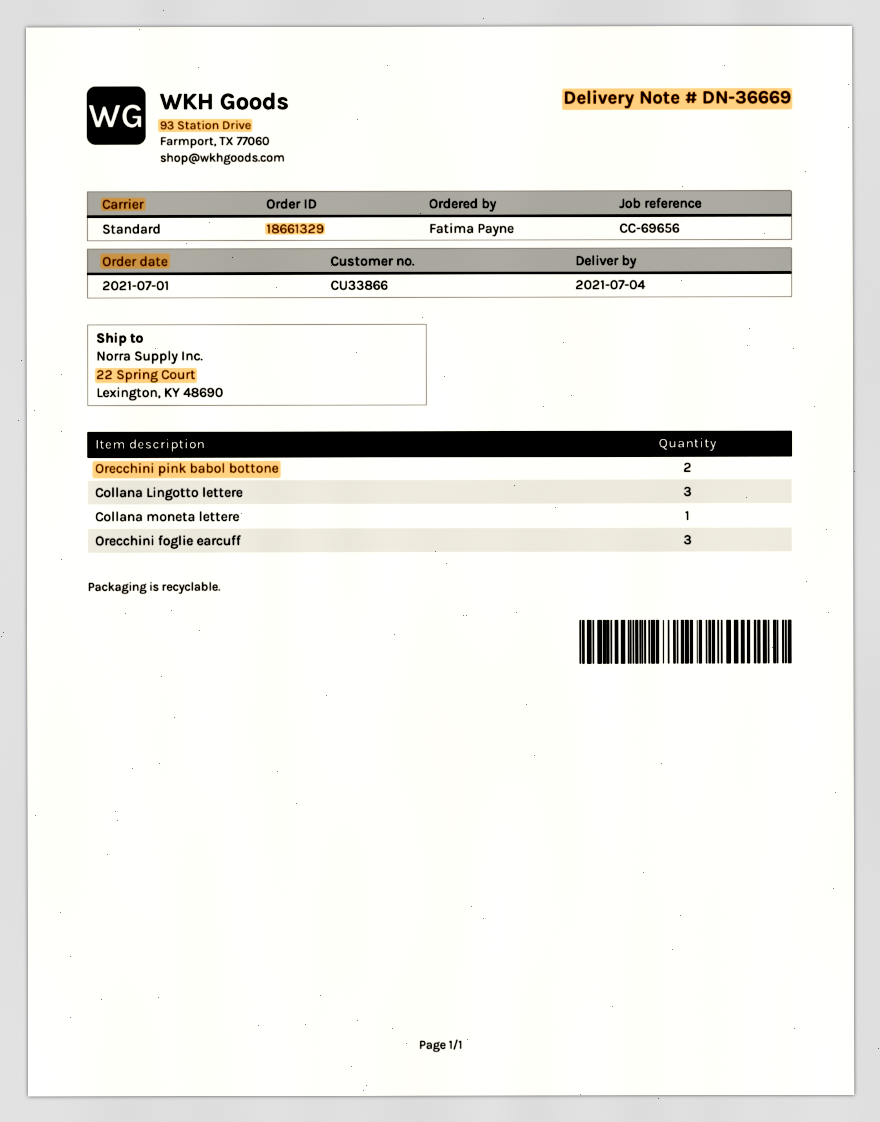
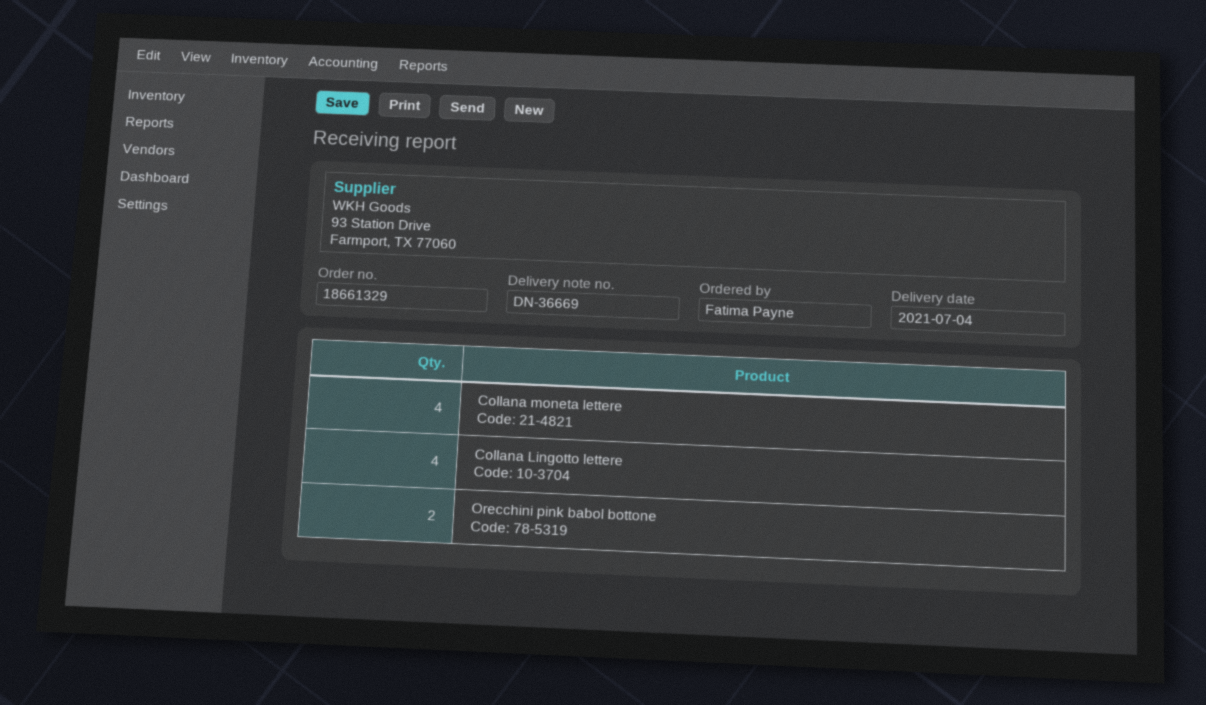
Collana Lingotto lettere: 3 -> 4
Collana moneta lettere: 1 -> 4
Orecchini foglie earcuff: 3 -> none

